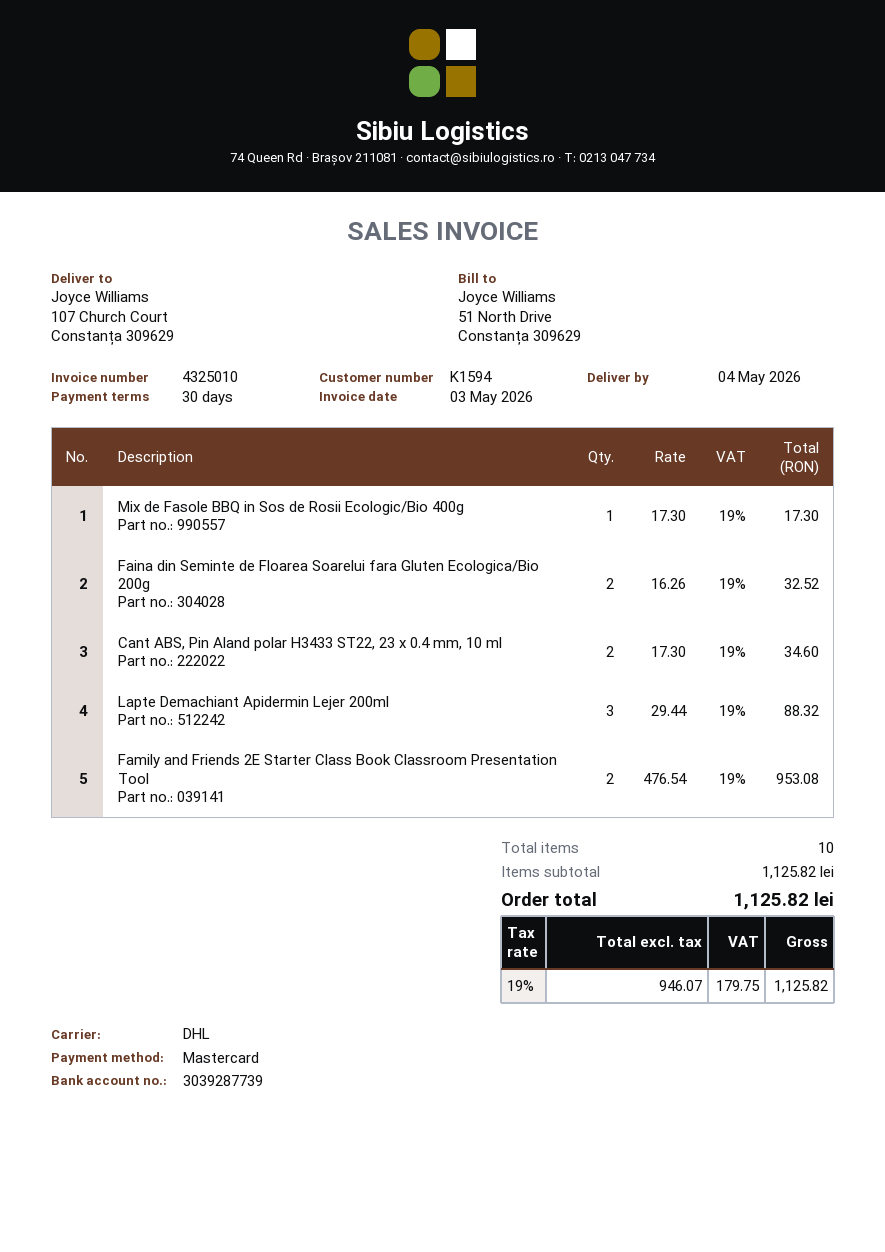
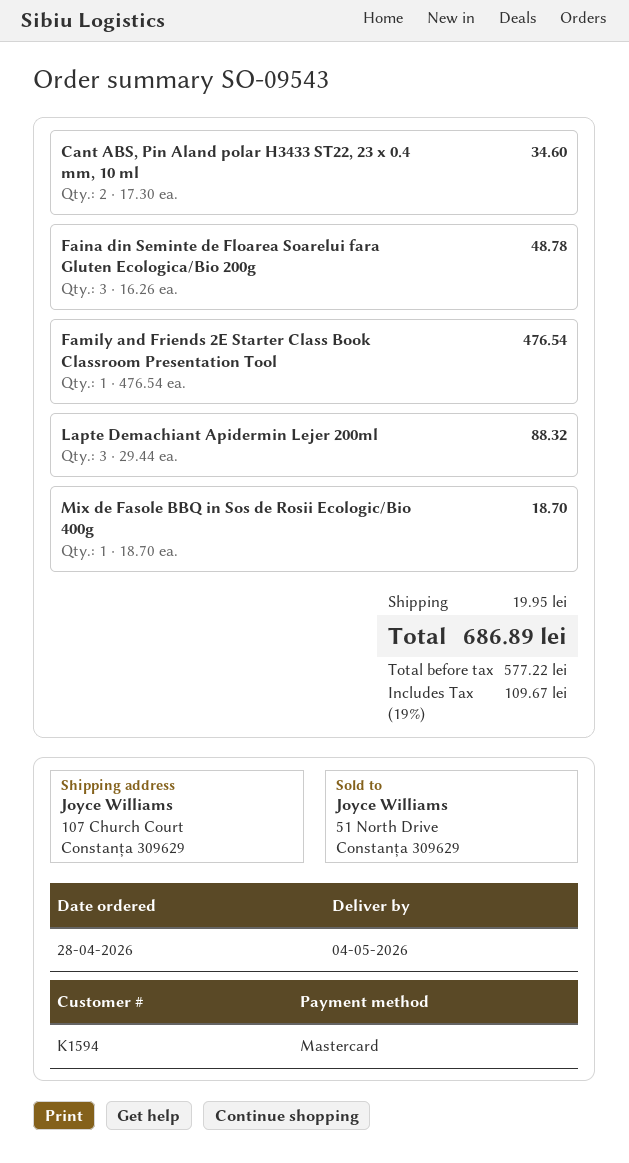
Mix de Fasole BBQ in Sos de Rosii Ecologic/Bio 400g: 1 x 17.30 = 17.30 -> 1 x 18.70 = 18.70
Faina din Seminte de Floarea Soarelui fara Gluten Ecologica/Bio 200g: 2 x 16.26 = 32.52 -> 3 x 16.26 = 48.78
Family and Friends 2E Starter Class Book Classroom Presentation Tool: 2 x 476.54 = 953.08 -> 1 x 476.54 = 476.54
shipping: none -> 19.95
net: 946.07 -> 577.22
tax: 19% = 179.75 -> 19% = 109.67
total: 1125.82 -> 686.89

